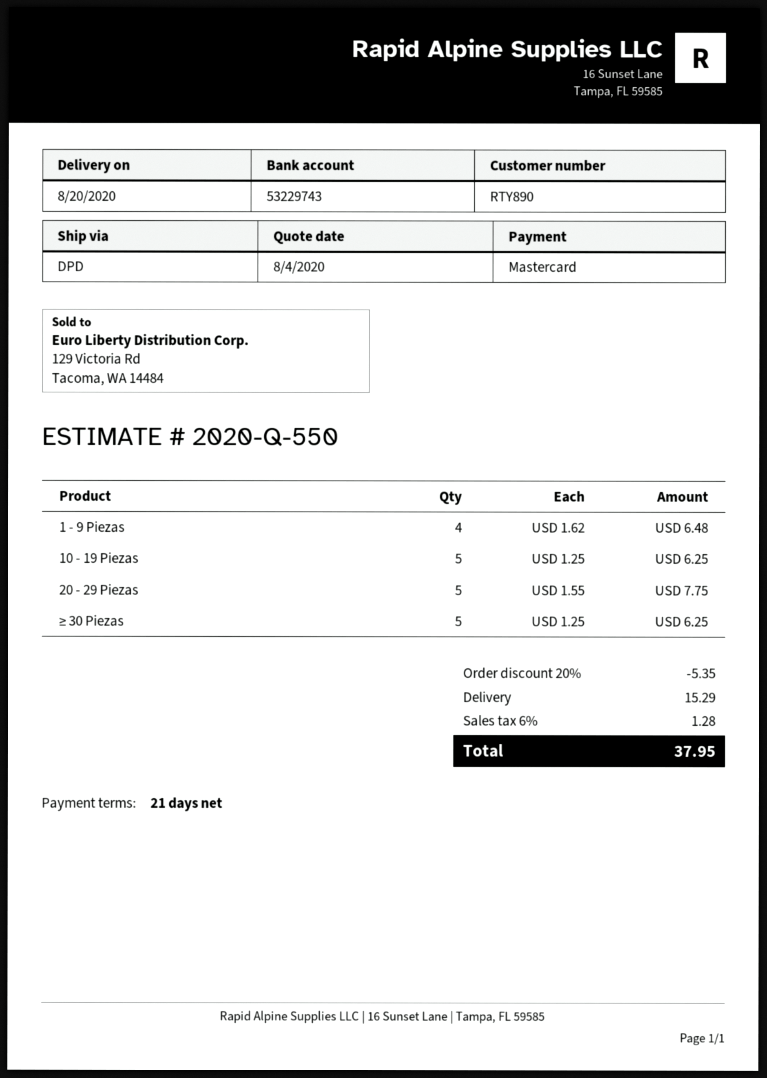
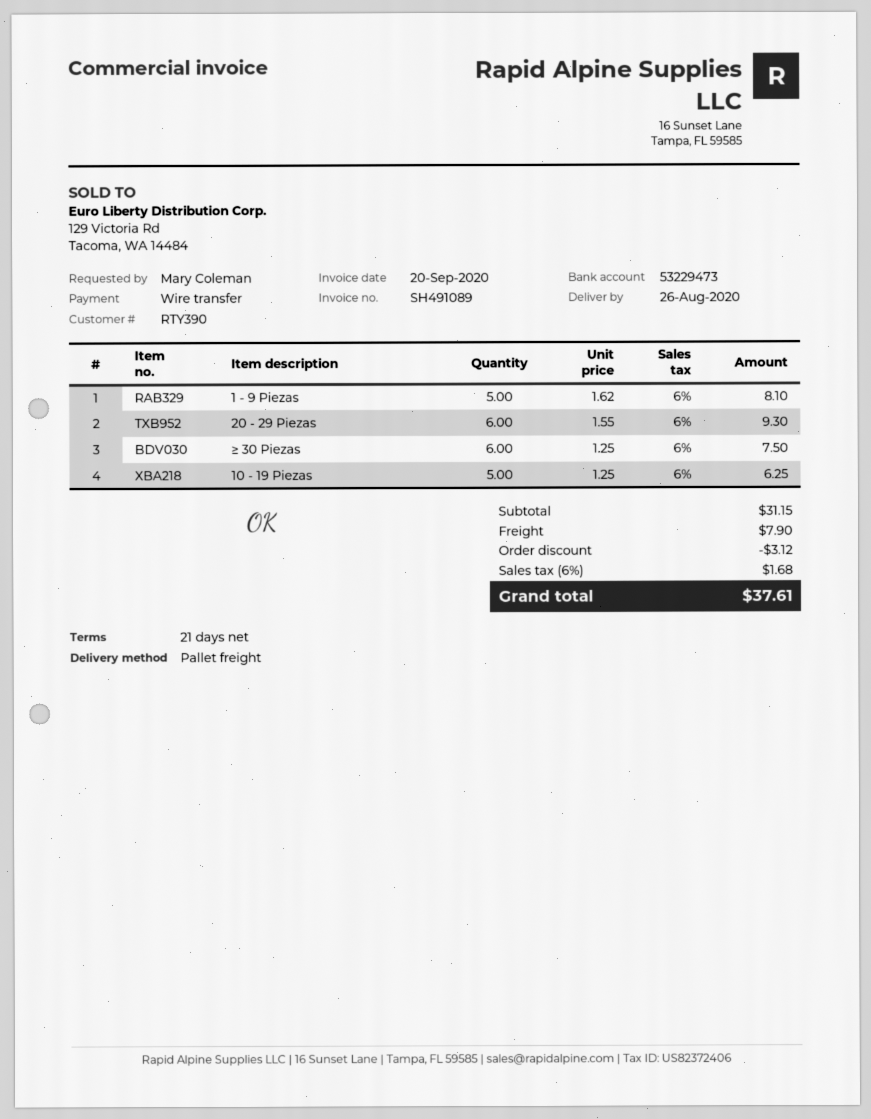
delivery date: 2020-08-20 -> 2020-08-26
customer number: RTY890 -> RTY390
payment method: Mastercard -> bank transfer
bank account: 53229743 -> 53229473
shipping method: DPD -> pallet freight
1 - 9 Piezas: 4 x 1.62 = 6.48 -> 5 x 1.62 = 8.10
20 - 29 Piezas: 5 x 1.55 = 7.75 -> 6 x 1.55 = 9.30
≥ 30 Piezas: 5 x 1.25 = 6.25 -> 6 x 1.25 = 7.50
discount: 5.35 -> 3.12
shipping: 15.29 -> 7.90
tax: 6% = 1.28 -> 6% = 1.68
total: 37.95 -> 37.61

